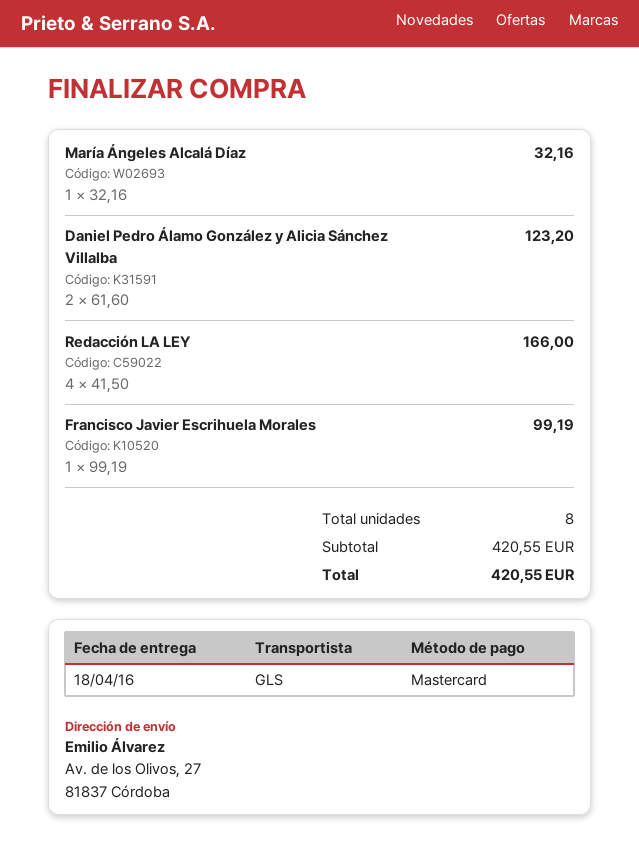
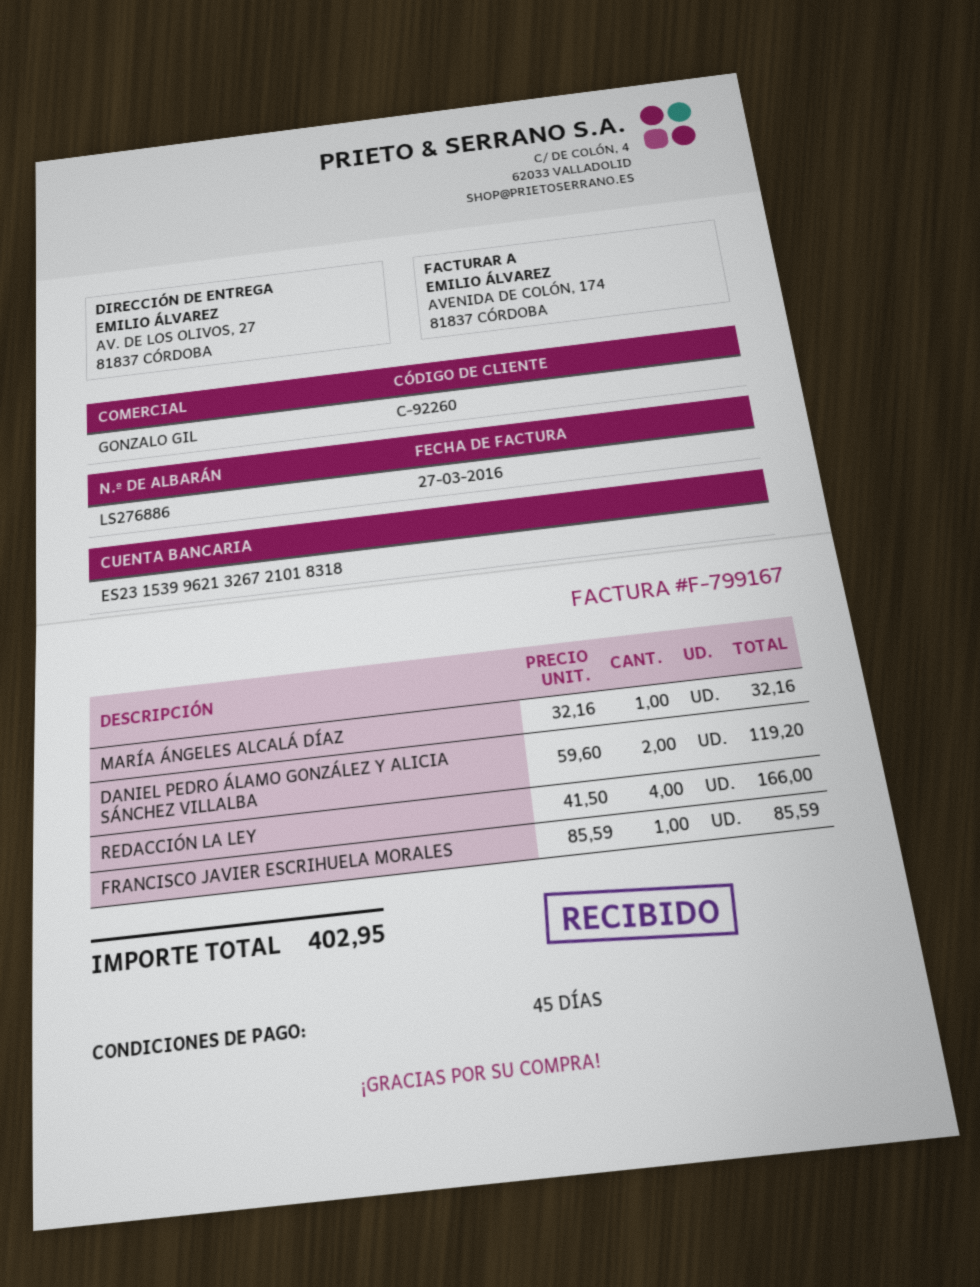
Daniel Pedro Álamo González y Alicia Sánchez Villalba: 2 x 61.60 = 123.20 -> 2 x 59.60 = 119.20
Francisco Javier Escrihuela Morales: 1 x 99.19 = 99.19 -> 1 x 85.59 = 85.59
total: 420.55 -> 402.95

